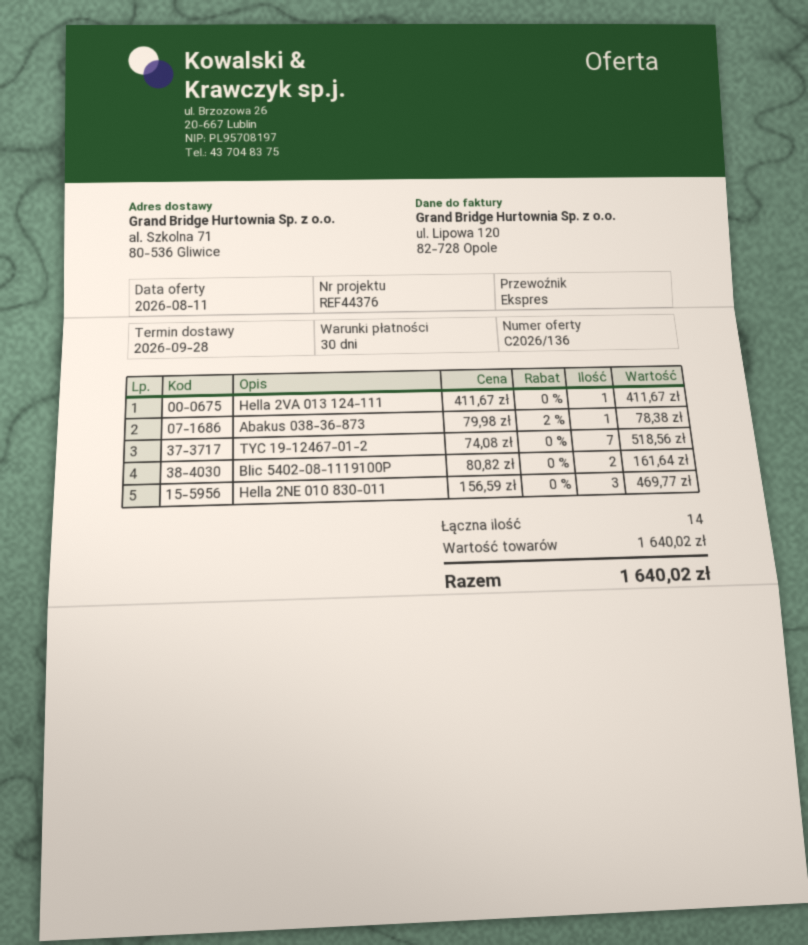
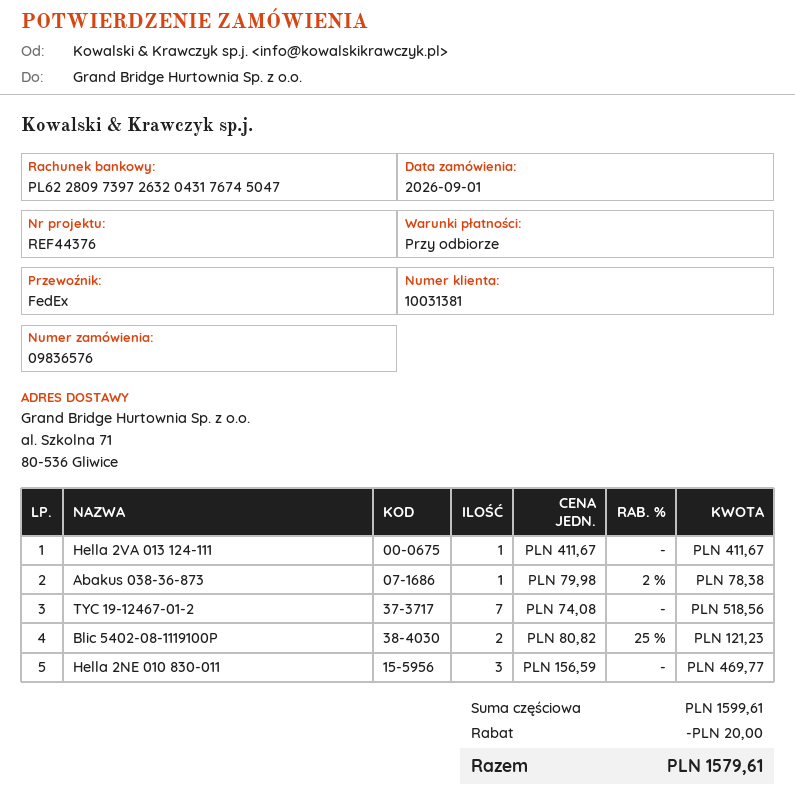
payment terms: 30 days -> on receipt
shipping method: express -> FedEx
Blic 5402-08-1119100P: 2 x 80.82 = 161.64 -> 2 x 80.82 - 25% = 121.23
subtotal: 1640.02 -> 1599.61
discount: none -> 20.00
total: 1640.02 -> 1579.61

